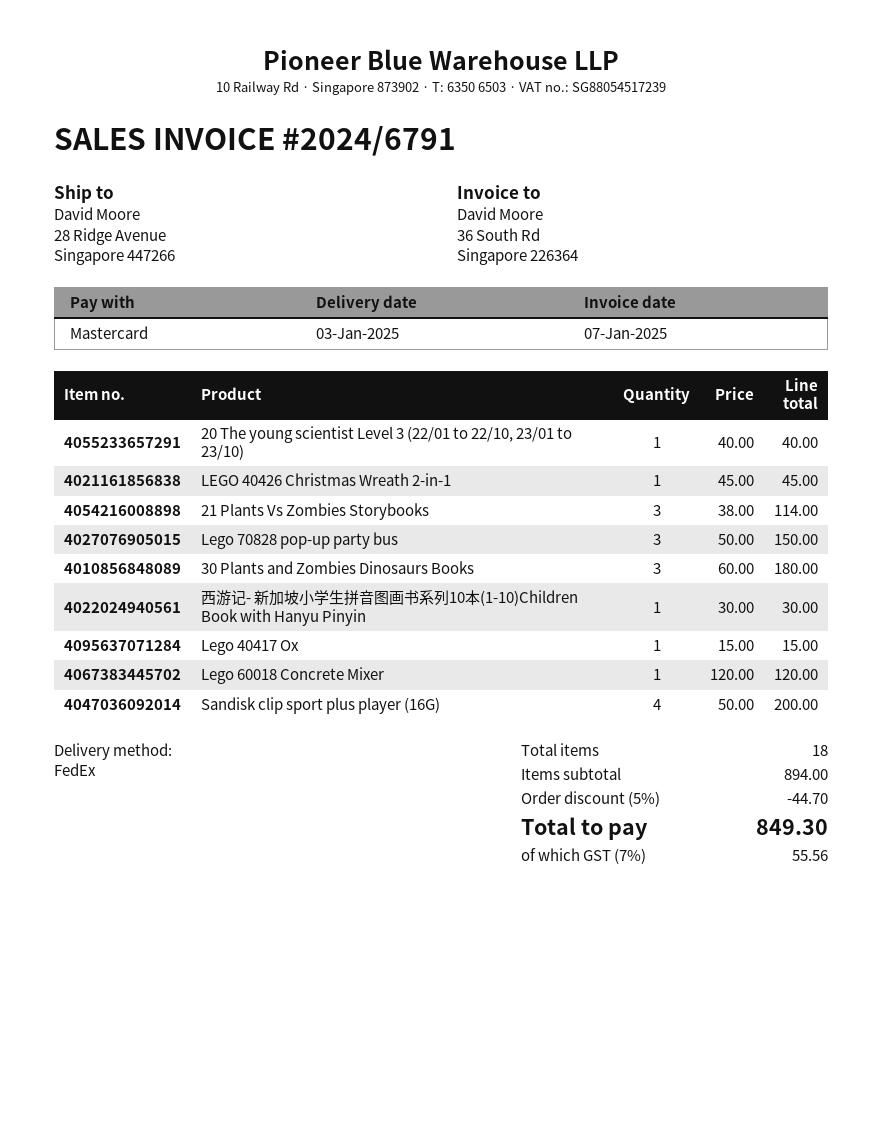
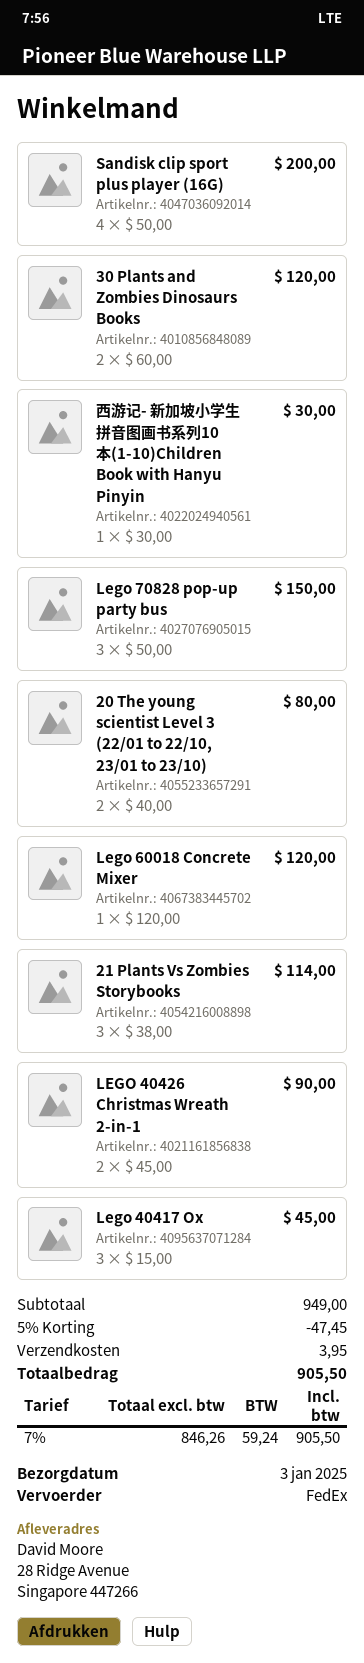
20 The young scientist Level 3 (22/01 to 22/10, 23/01 to 23/10): 1 x 40.00 = 40.00 -> 2 x 40.00 = 80.00
LEGO 40426 Christmas Wreath 2-in-1: 1 x 45.00 = 45.00 -> 2 x 45.00 = 90.00
30 Plants and Zombies Dinosaurs Books: 3 x 60.00 = 180.00 -> 2 x 60.00 = 120.00
Lego 40417 Ox: 1 x 15.00 = 15.00 -> 3 x 15.00 = 45.00
subtotal: 894.00 -> 949.00
discount: 5% = 44.70 -> 5% = 47.45
shipping: none -> 3.95
tax: 7% = 55.56 -> 7% = 59.24
total: 849.30 -> 905.50

